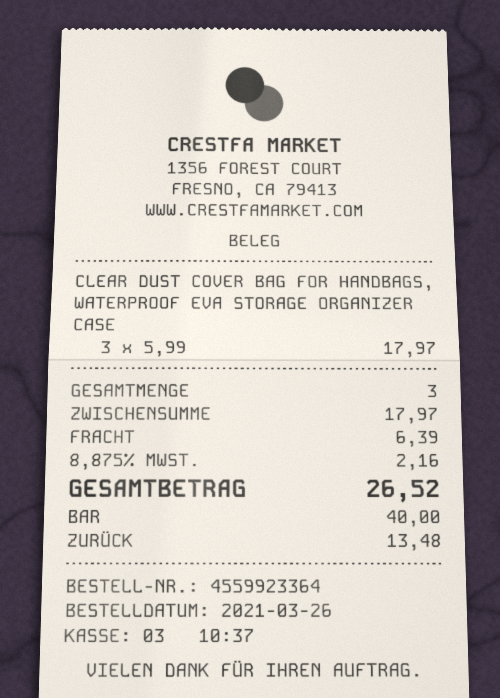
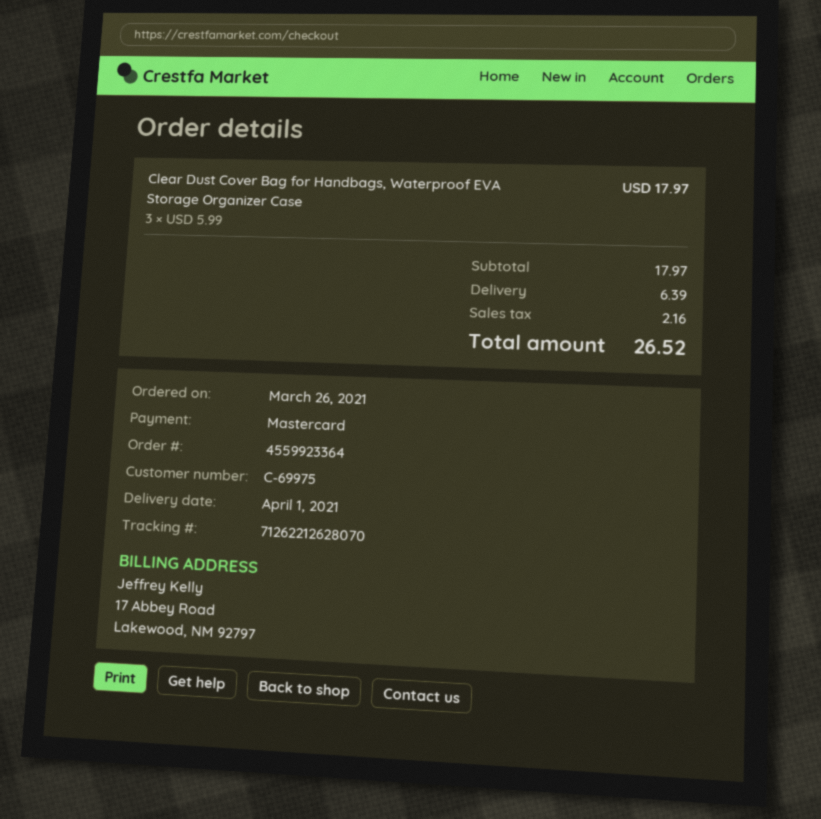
payment method: cash -> Mastercard

